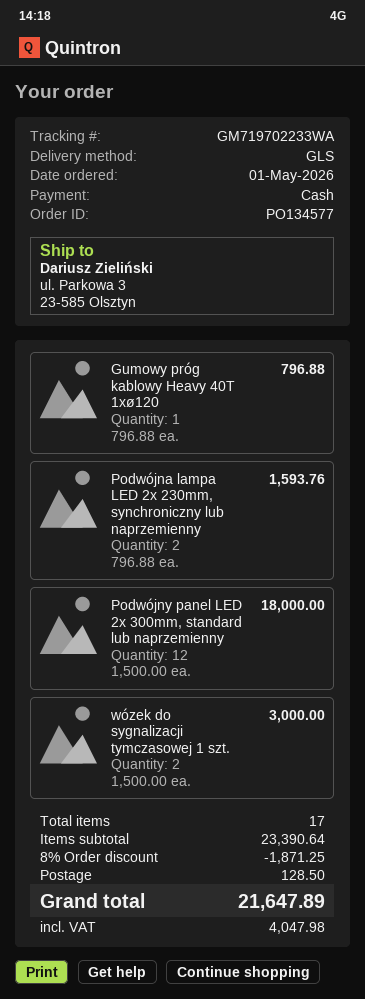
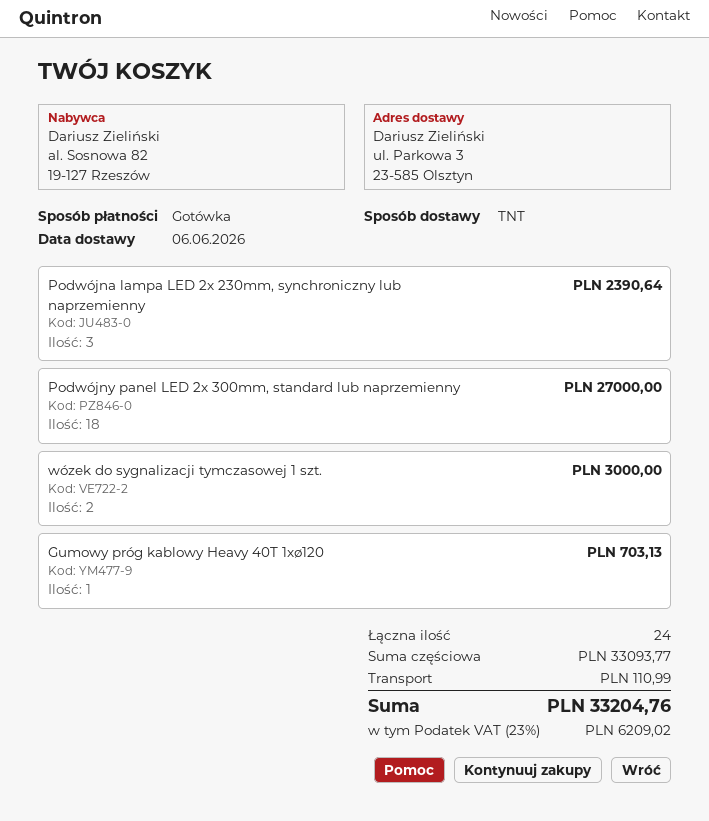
shipping method: GLS -> TNT
Gumowy próg kablowy Heavy 40T 1xø120: 1 for 796.88 -> 1 for 703.13
Podwójna lampa LED 2x 230mm, synchroniczny lub naprzemienny: 2 for 1593.76 -> 3 for 2390.64
Podwójny panel LED 2x 300mm, standard lub naprzemienny: 12 for 18000.00 -> 18 for 27000.00
total quantity: 17 -> 24
subtotal: 23390.64 -> 33093.77
discount: 8% = 1871.25 -> none
shipping: 128.50 -> 110.99
tax: 4047.98 -> 6209.02
total: 21647.89 -> 33204.76

